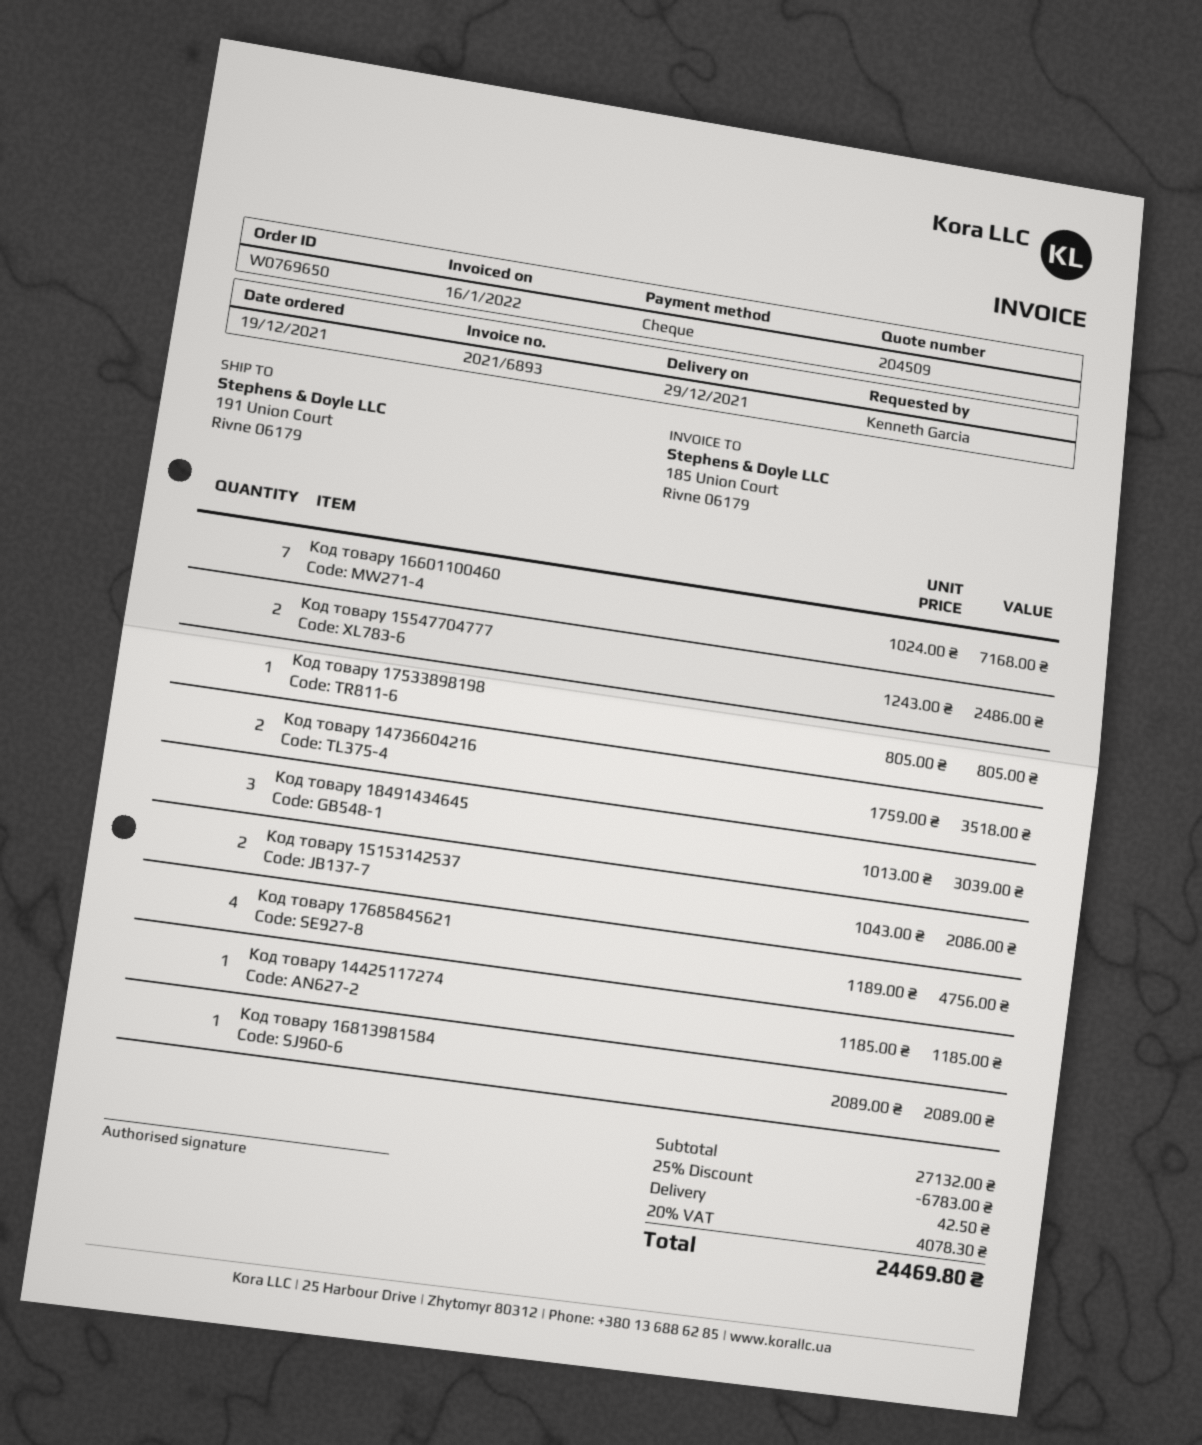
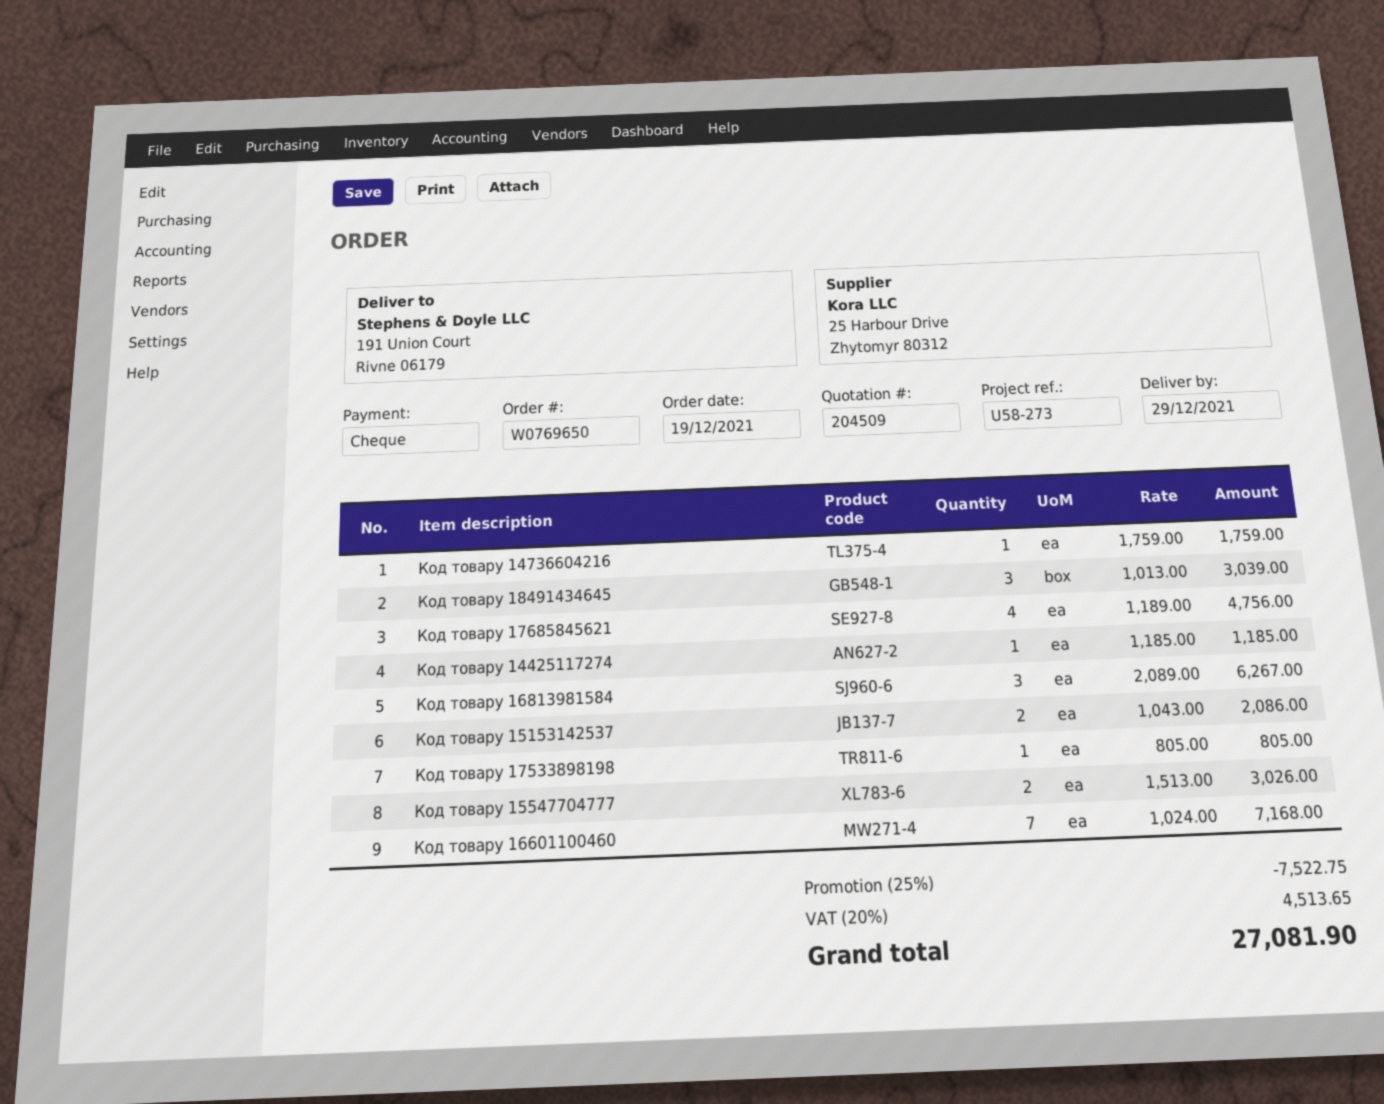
Код товару 15547704777: 2 x 1243.00 = 2486.00 -> 2 x 1513.00 = 3026.00
Код товару 14736604216: 2 x 1759.00 = 3518.00 -> 1 x 1759.00 = 1759.00
Код товару 16813981584: 1 x 2089.00 = 2089.00 -> 3 x 2089.00 = 6267.00
discount: 25% = 6783.00 -> 25% = 7522.75
shipping: 42.50 -> none
tax: 20% = 4078.30 -> 20% = 4513.65
total: 24469.80 -> 27081.90

